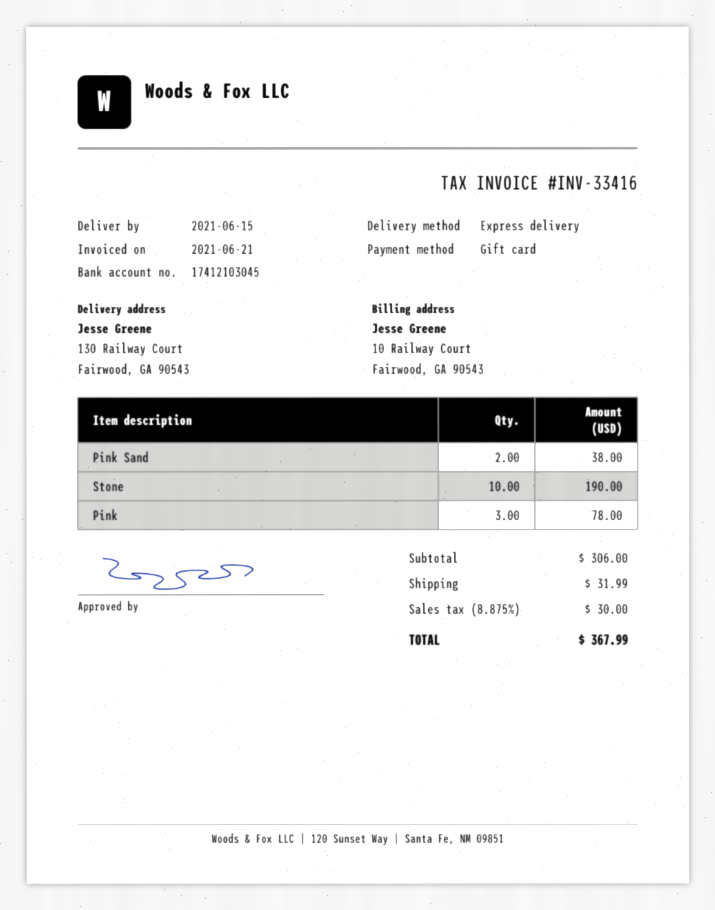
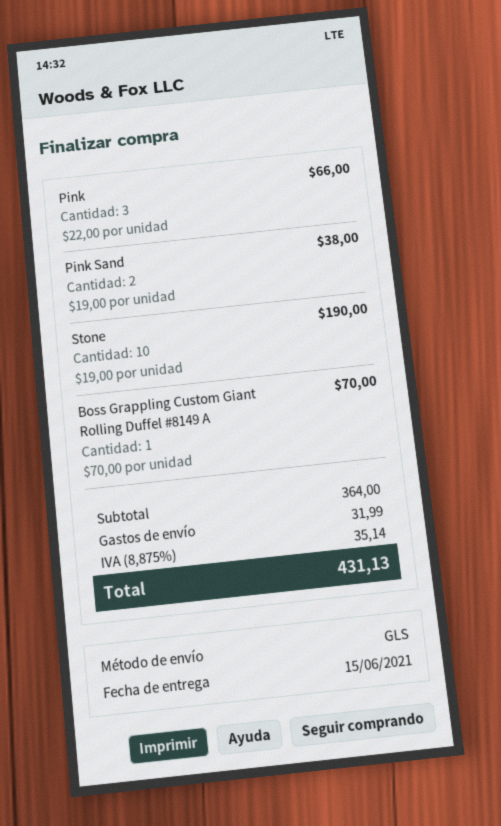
shipping method: express -> GLS
Pink: 3 for 78.00 -> 3 for 66.00
Boss Grappling Custom Giant Rolling Duffel #8149 A: none -> 1 for 70.00
subtotal: 306.00 -> 364.00
tax: 8.875% = 30.00 -> 8.875% = 35.14
total: 367.99 -> 431.13

